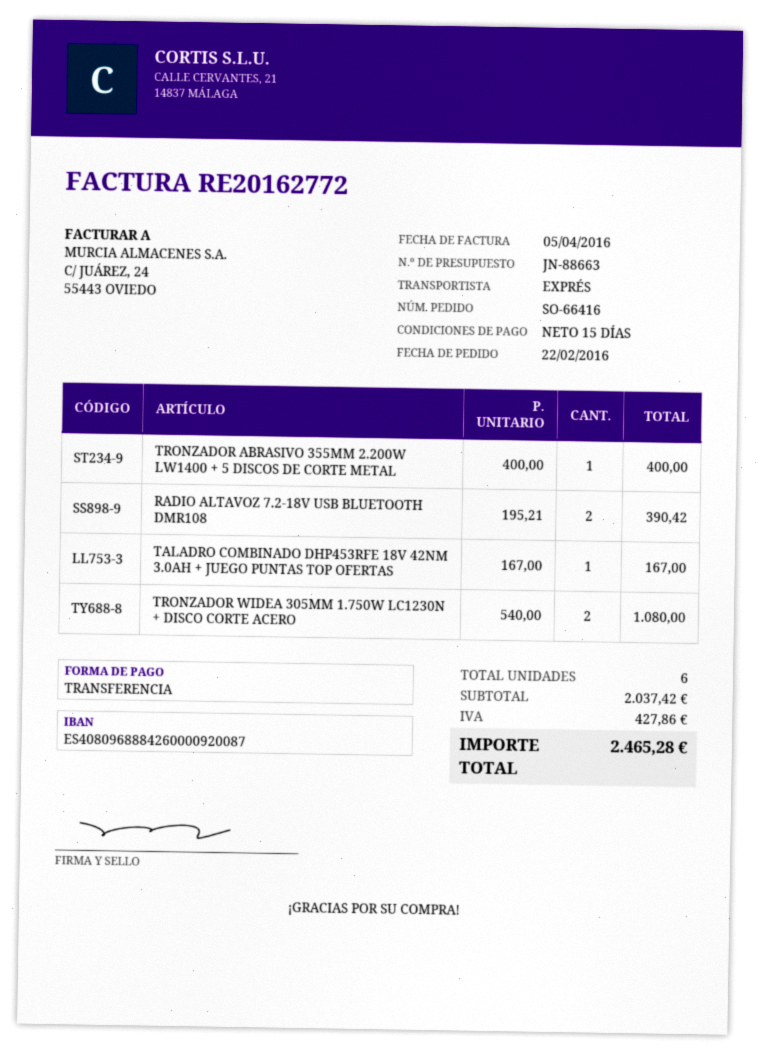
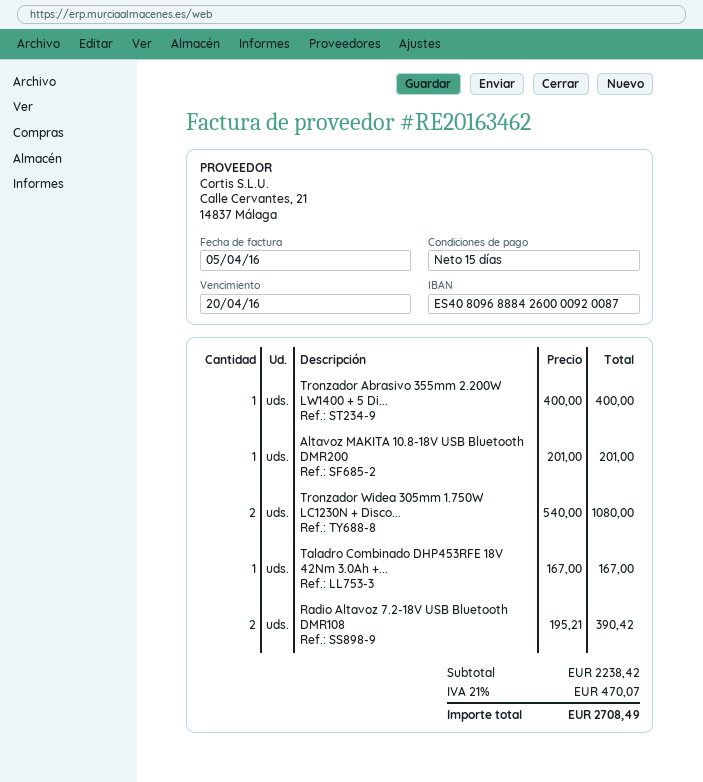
invoice number: RE20162772 -> RE20163462
Altavoz MAKITA 10.8-18V USB Bluetooth DMR200: none -> 1 x 201.00 = 201.00
subtotal: 2037.42 -> 2238.42
tax: 427.86 -> 470.07
total: 2465.28 -> 2708.49

